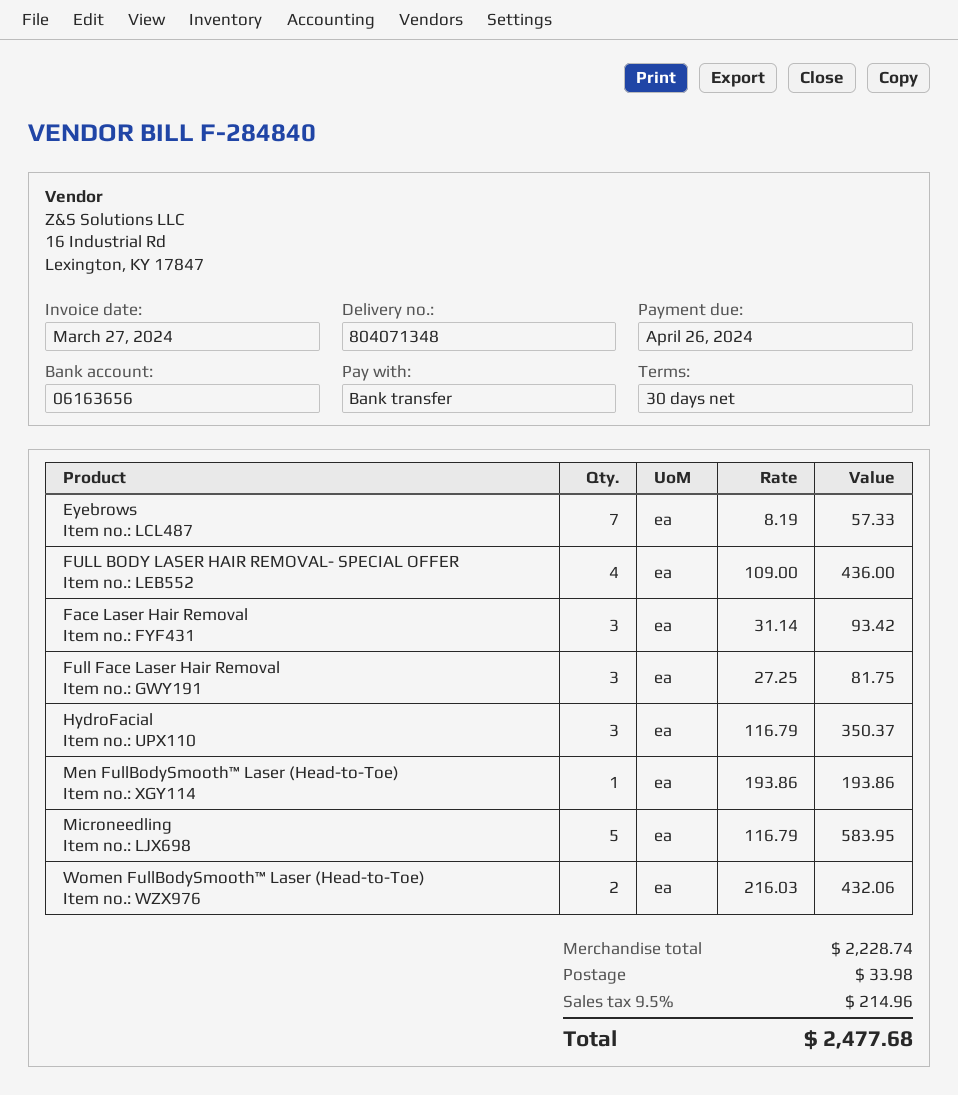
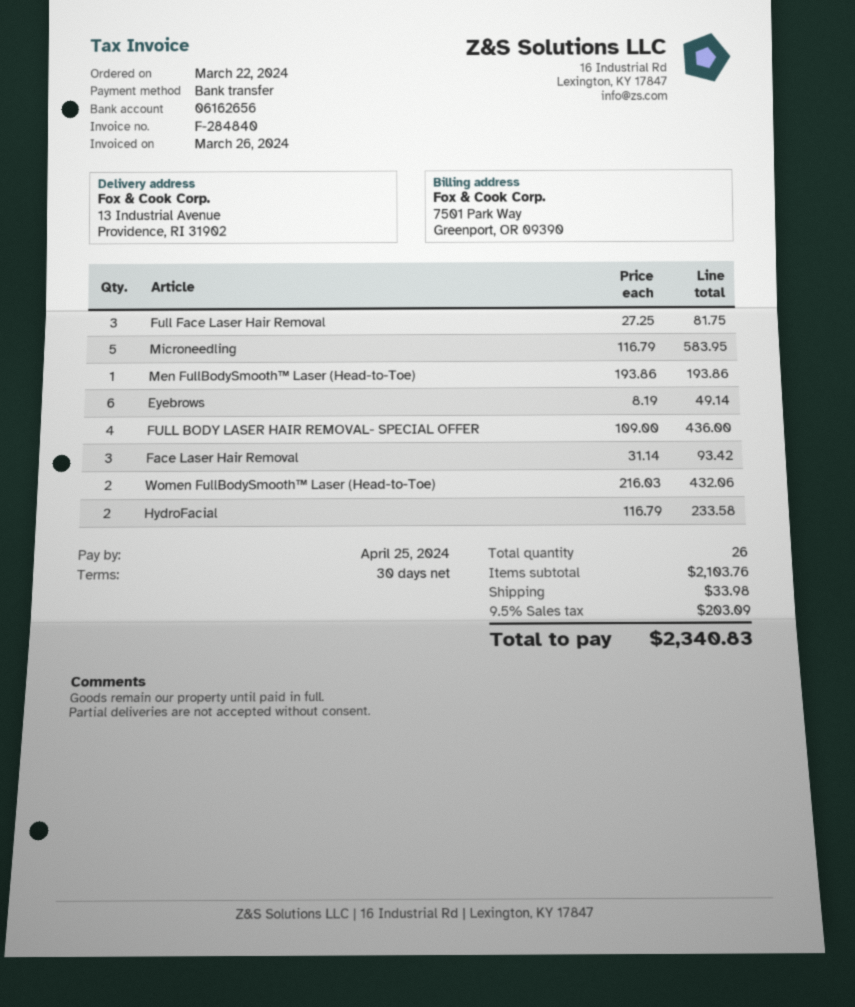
invoice date: 2024-03-27 -> 2024-03-26
due date: 2024-04-26 -> 2024-04-25
bank account: 06163656 -> 06162656
Eyebrows: 7 x 8.19 = 57.33 -> 6 x 8.19 = 49.14
HydroFacial: 3 x 116.79 = 350.37 -> 2 x 116.79 = 233.58
subtotal: 2228.74 -> 2103.76
tax: 9.5% = 214.96 -> 9.5% = 203.09
total: 2477.68 -> 2340.83

